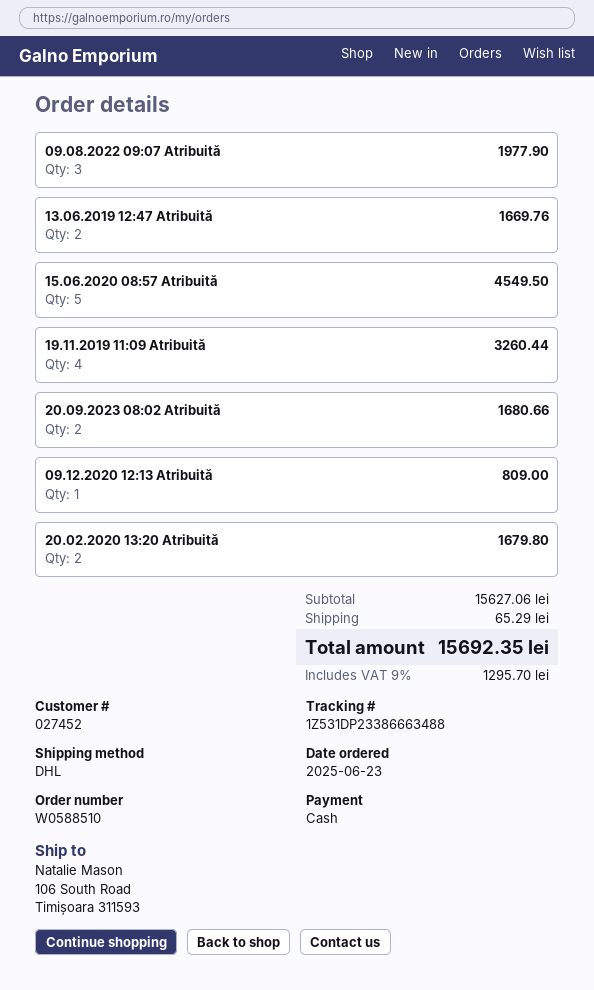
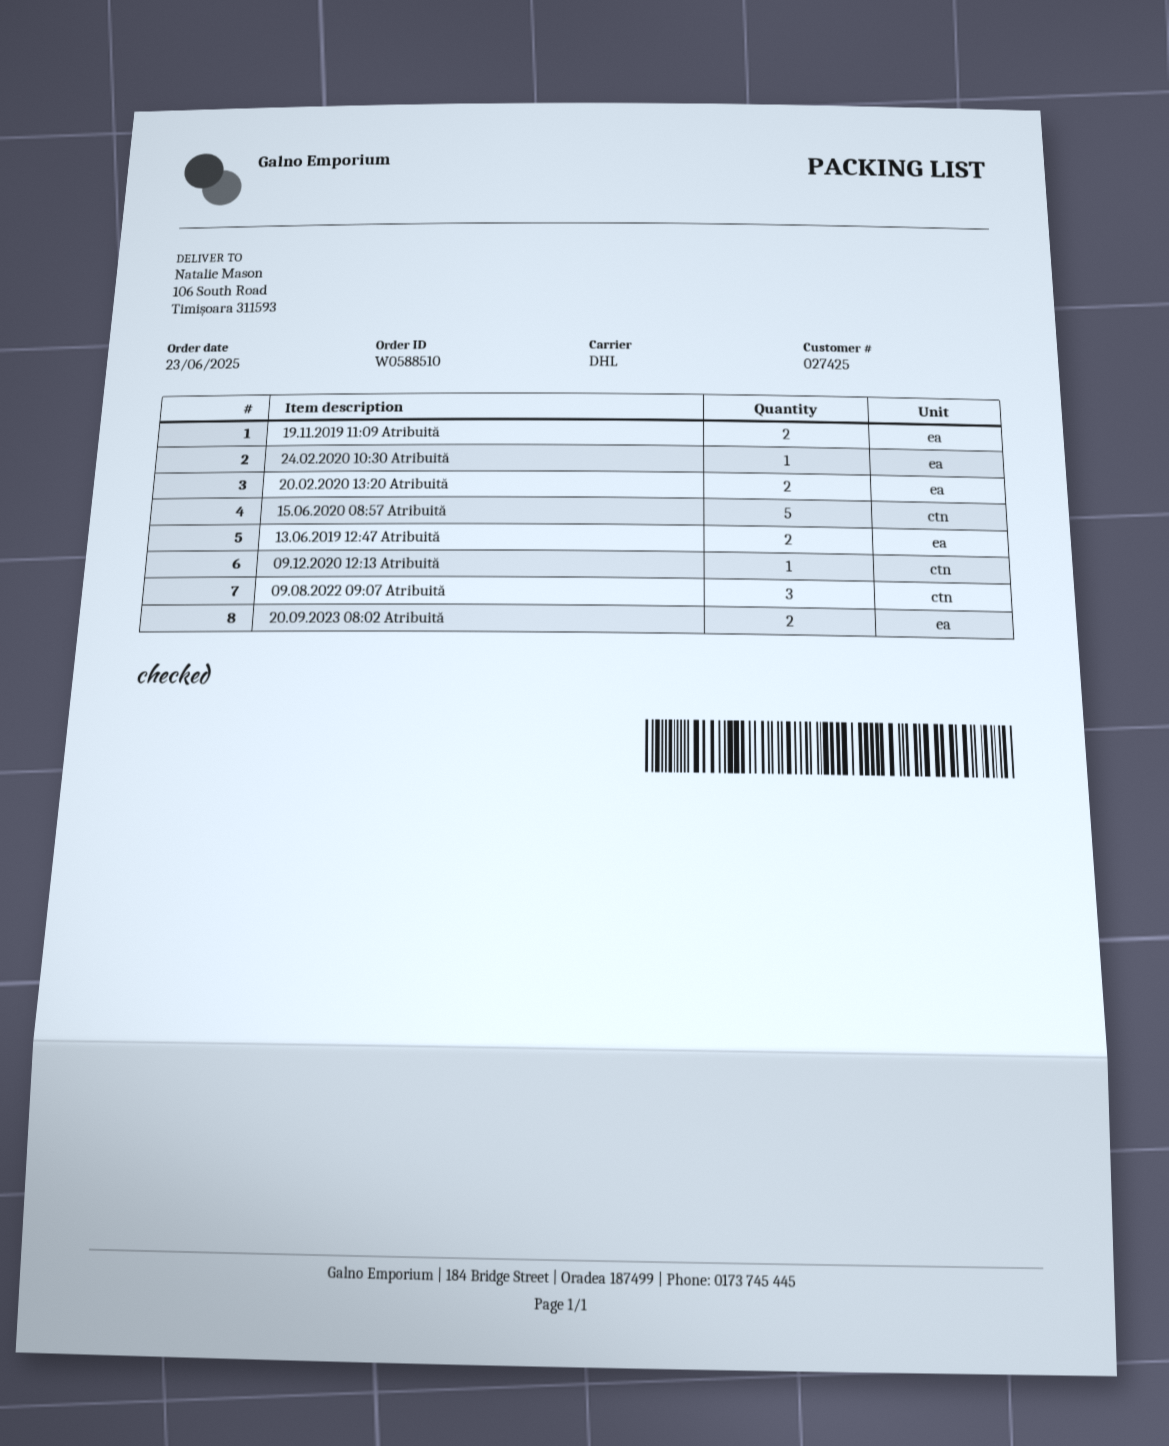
customer number: 027452 -> 027425
19.11.2019 11:09 Atribuită: 4 -> 2
24.02.2020 10:30 Atribuită: none -> 1

